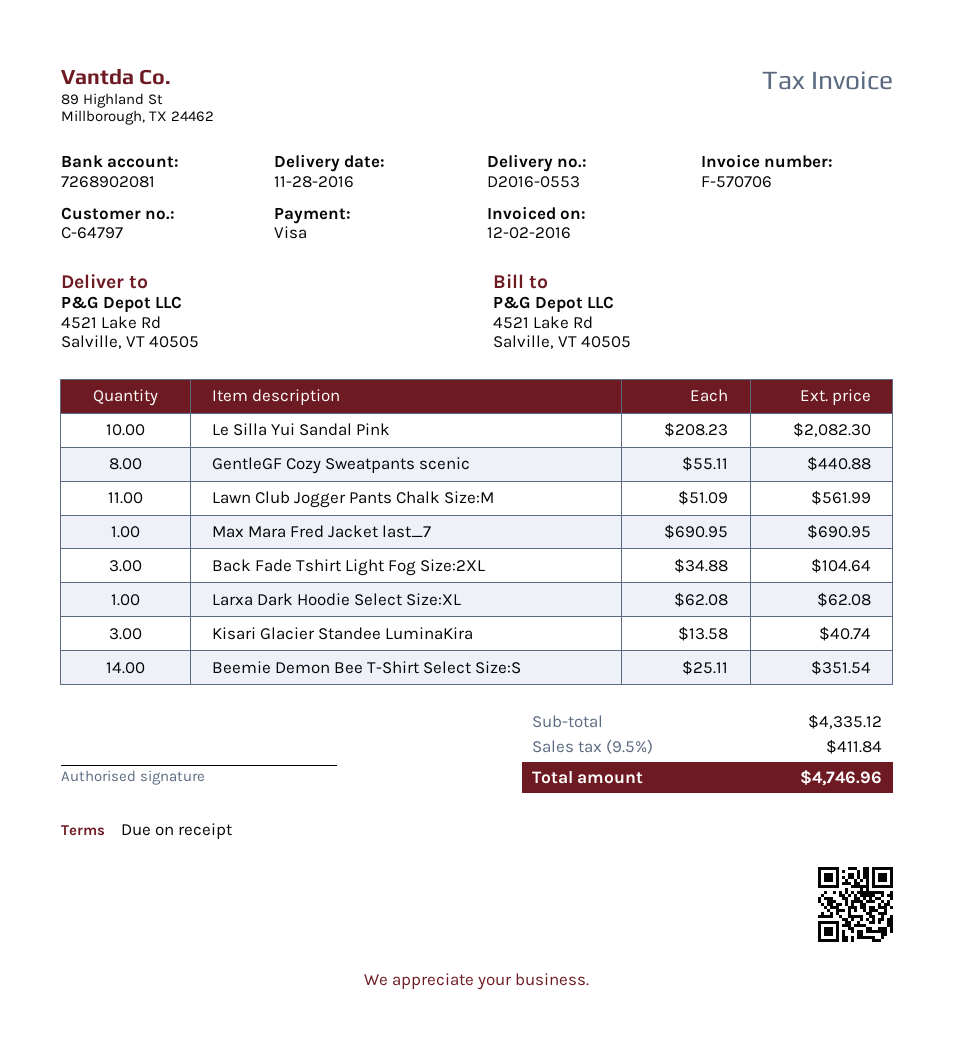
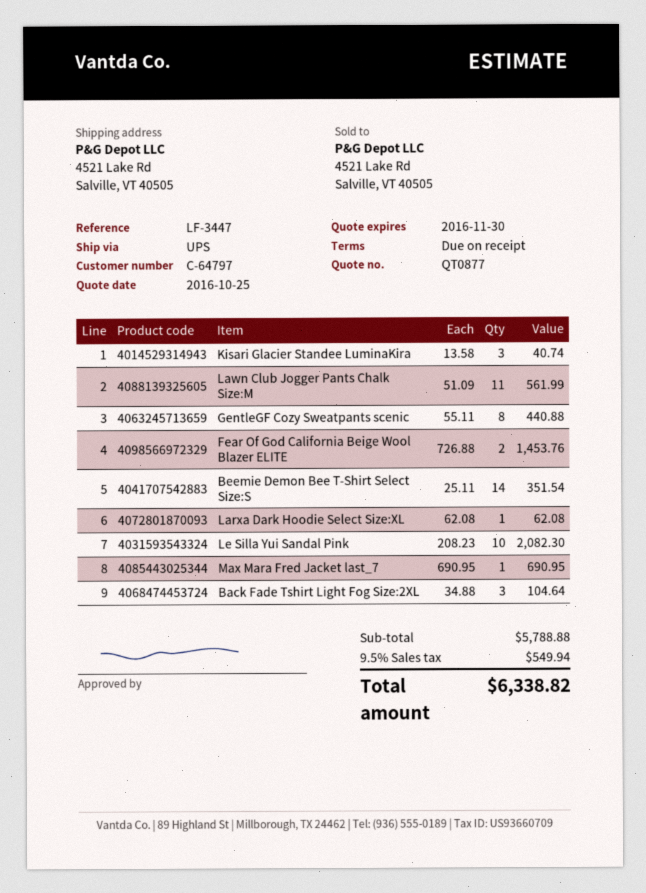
Fear Of God California Beige Wool Blazer ELITE: none -> 2 x 726.88 = 1453.76
subtotal: 4335.12 -> 5788.88
tax: 9.5% = 411.84 -> 9.5% = 549.94
total: 4746.96 -> 6338.82

